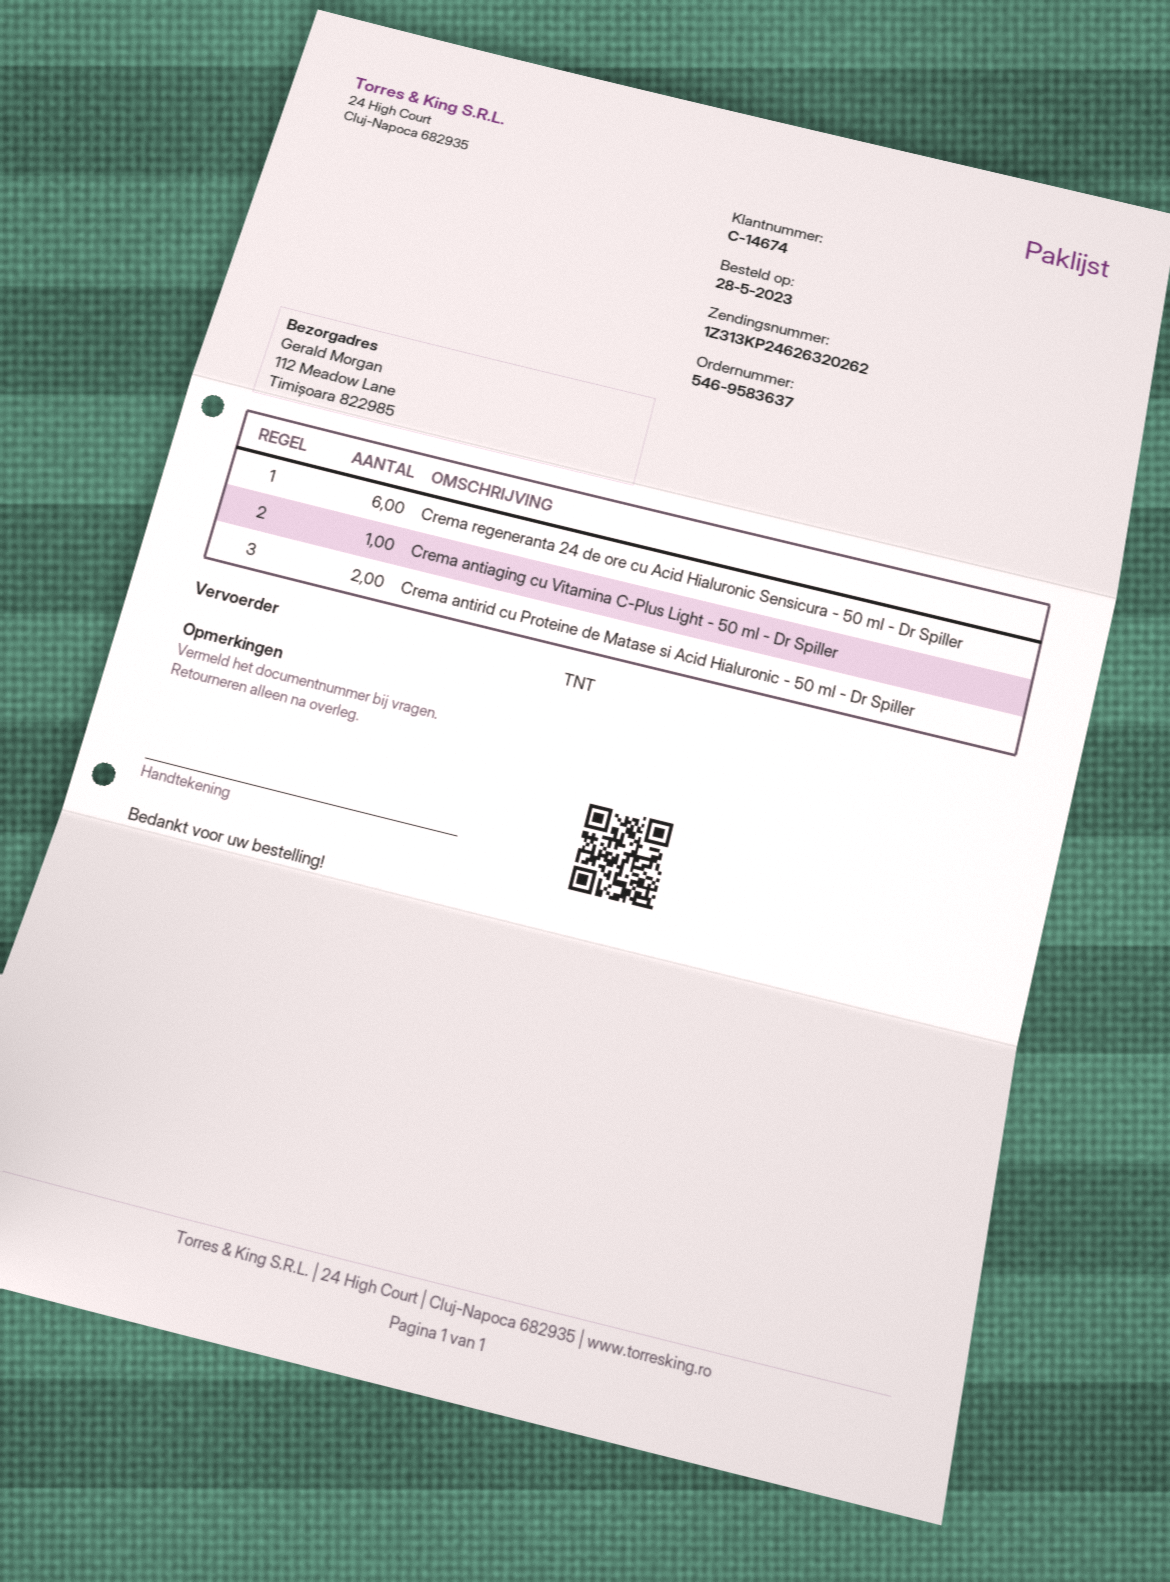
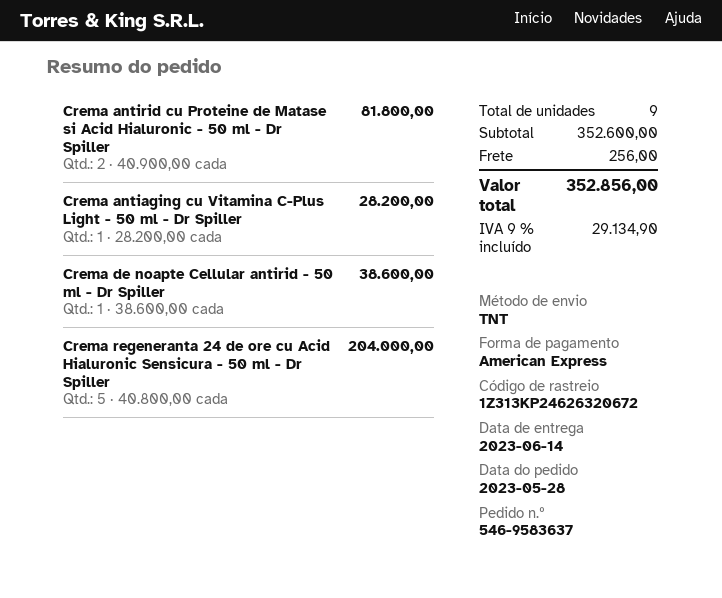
tracking number: 1Z313KP24626320262 -> 1Z313KP24626320672
Crema regeneranta 24 de ore cu Acid Hialuronic Sensicura - 50 ml - Dr Spiller: 6 -> 5
Crema de noapte Cellular antirid - 50 ml - Dr Spiller: none -> 1

